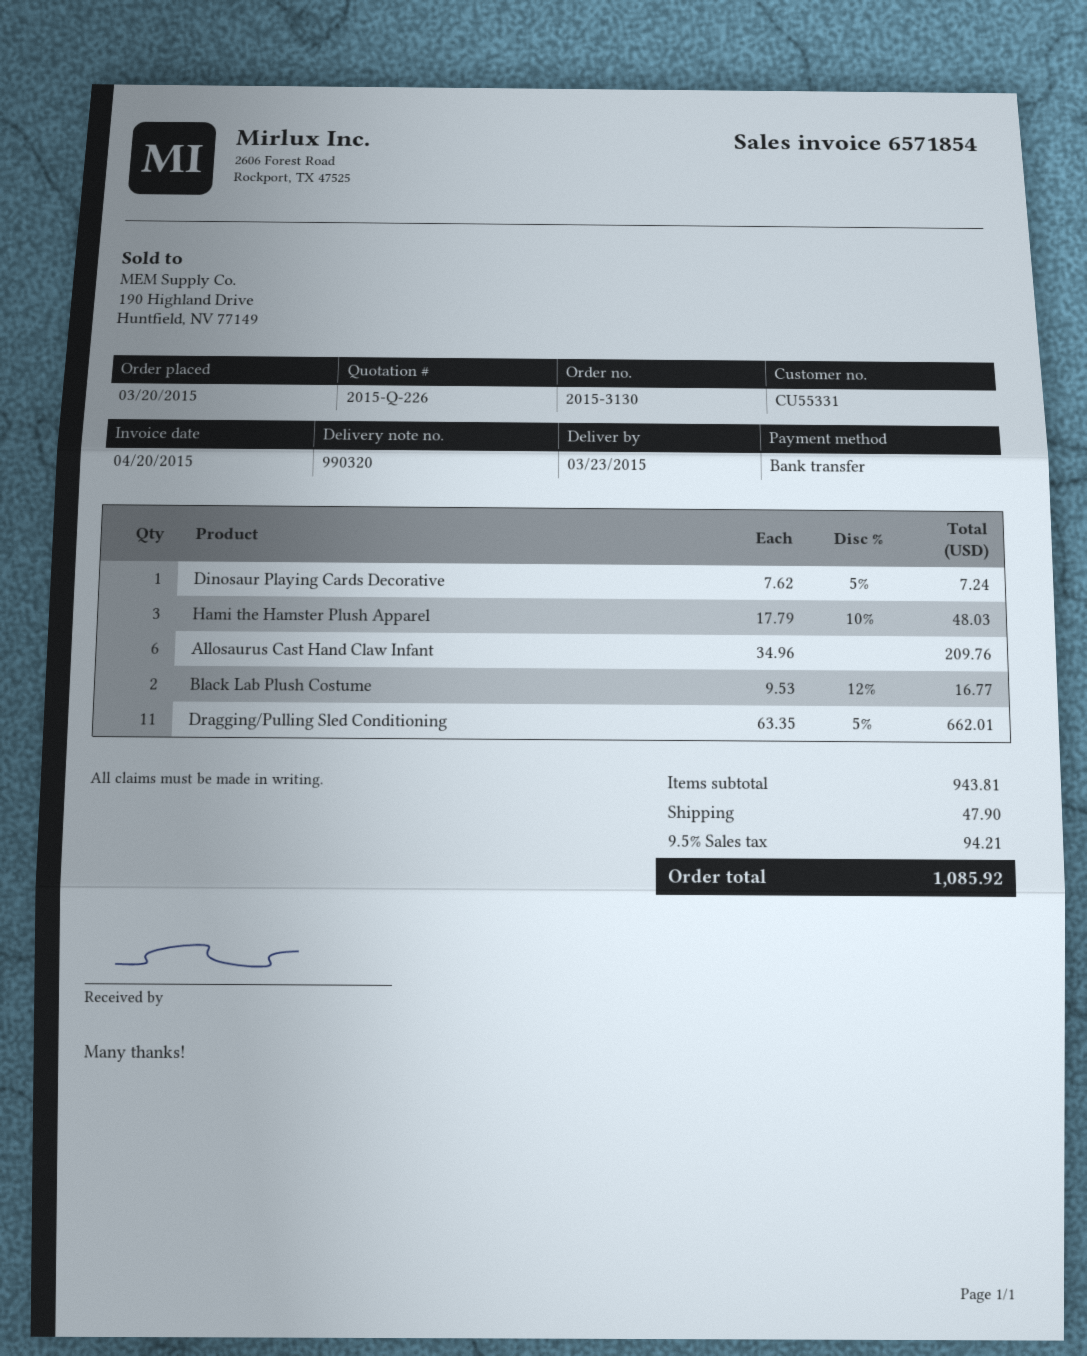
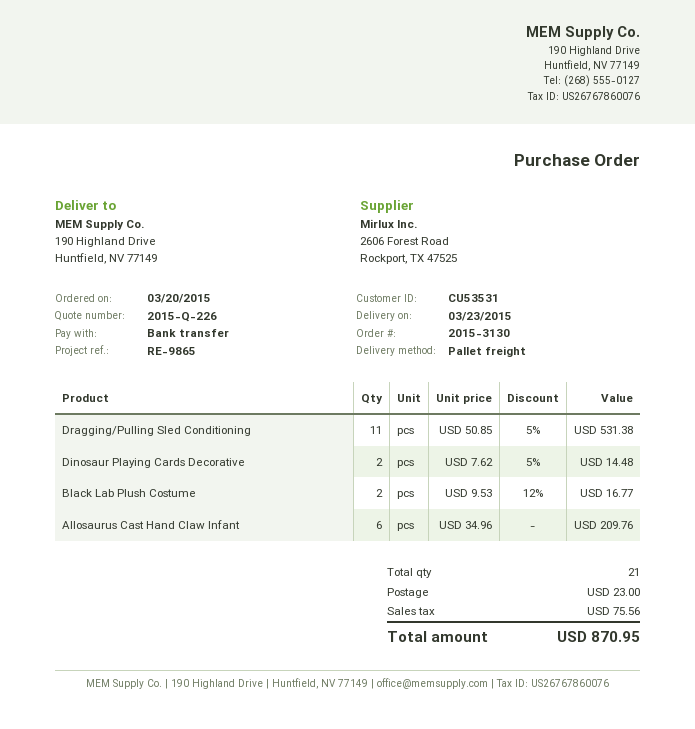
customer number: CU55331 -> CU53531
Dinosaur Playing Cards Decorative: 1 x 7.62 - 5% = 7.24 -> 2 x 7.62 - 5% = 14.48
Hami the Hamster Plush Apparel: 3 x 17.79 - 10% = 48.03 -> none
Dragging/Pulling Sled Conditioning: 11 x 63.35 - 5% = 662.01 -> 11 x 50.85 - 5% = 531.38
shipping: 47.90 -> 23.00
tax: 94.21 -> 75.56
total: 1085.92 -> 870.95

